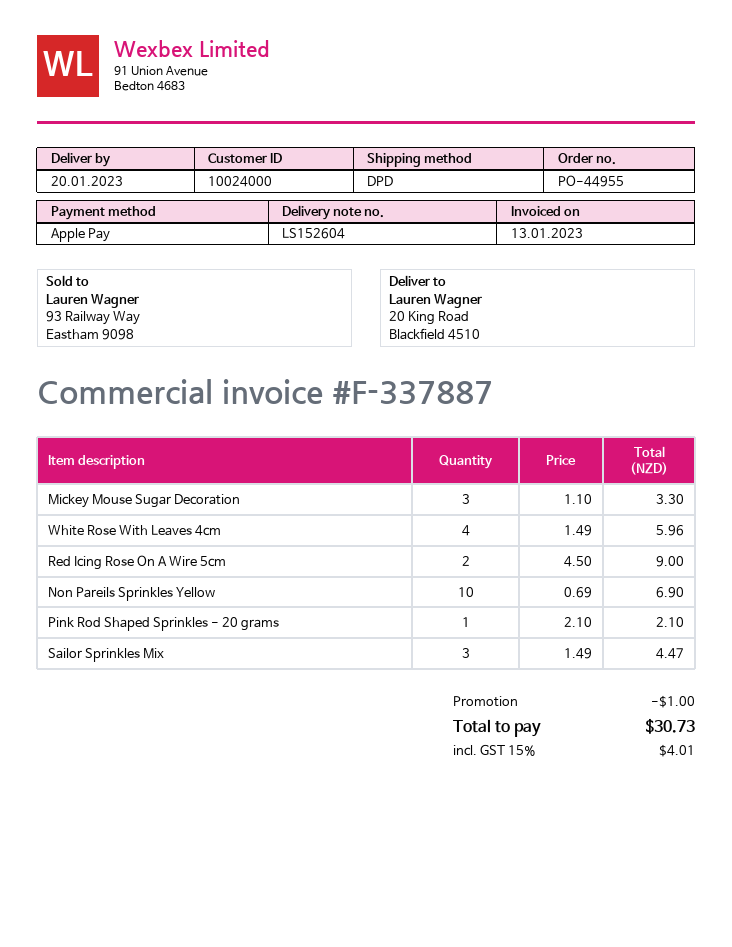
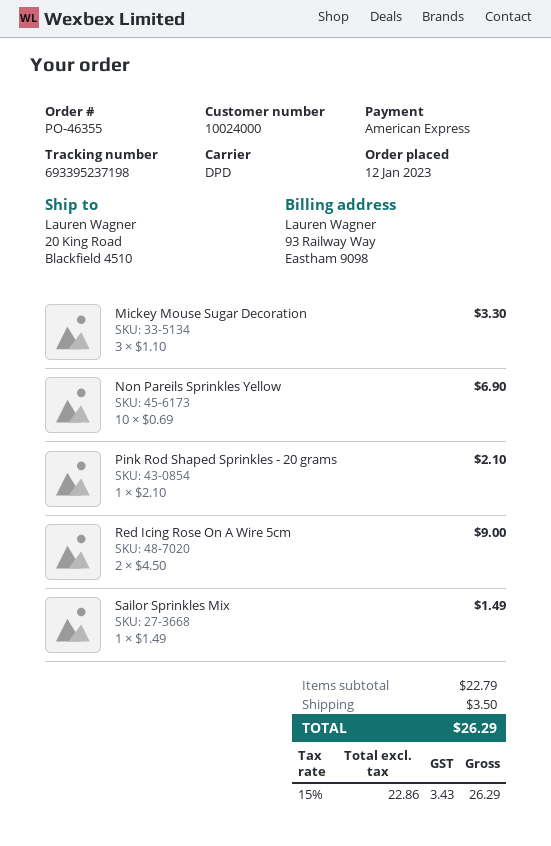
order number: PO-44955 -> PO-46355
payment method: Apple Pay -> American Express
White Rose With Leaves 4cm: 4 x 1.49 = 5.96 -> none
Sailor Sprinkles Mix: 3 x 1.49 = 4.47 -> 1 x 1.49 = 1.49
discount: 1.00 -> none
shipping: none -> 3.50
tax: 15% = 4.01 -> 15% = 3.43
total: 30.73 -> 26.29

